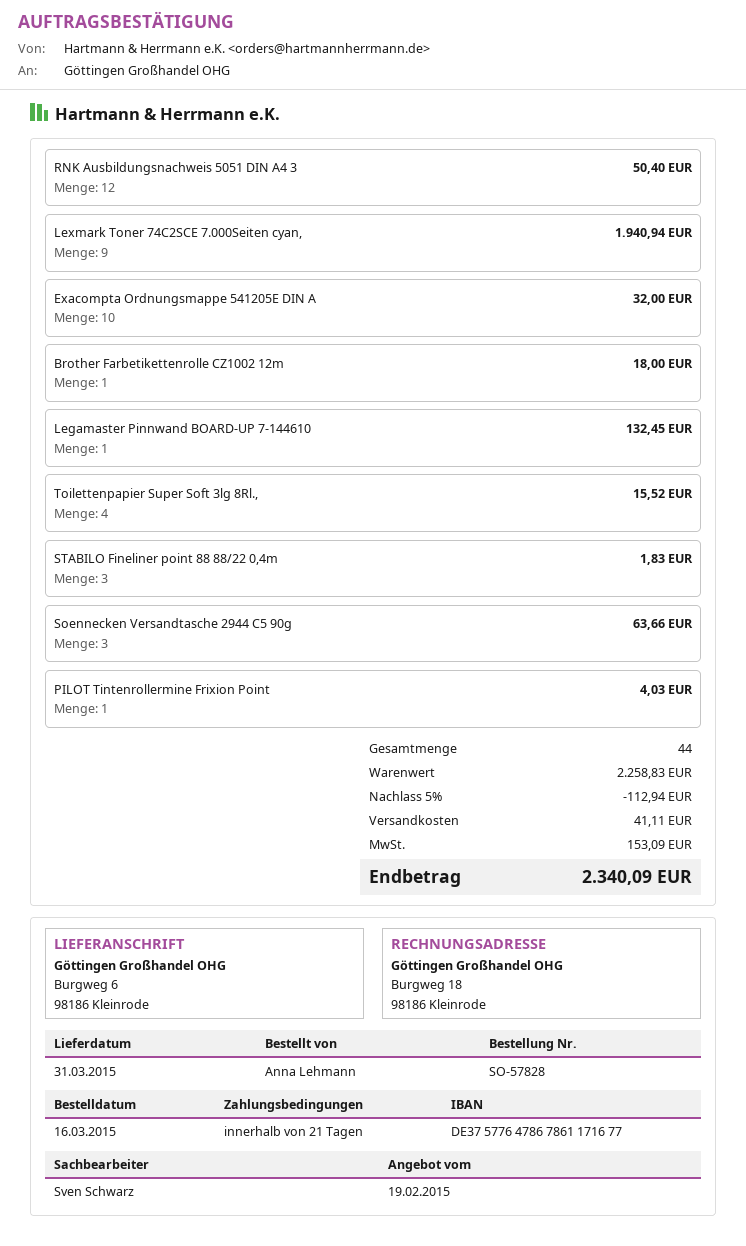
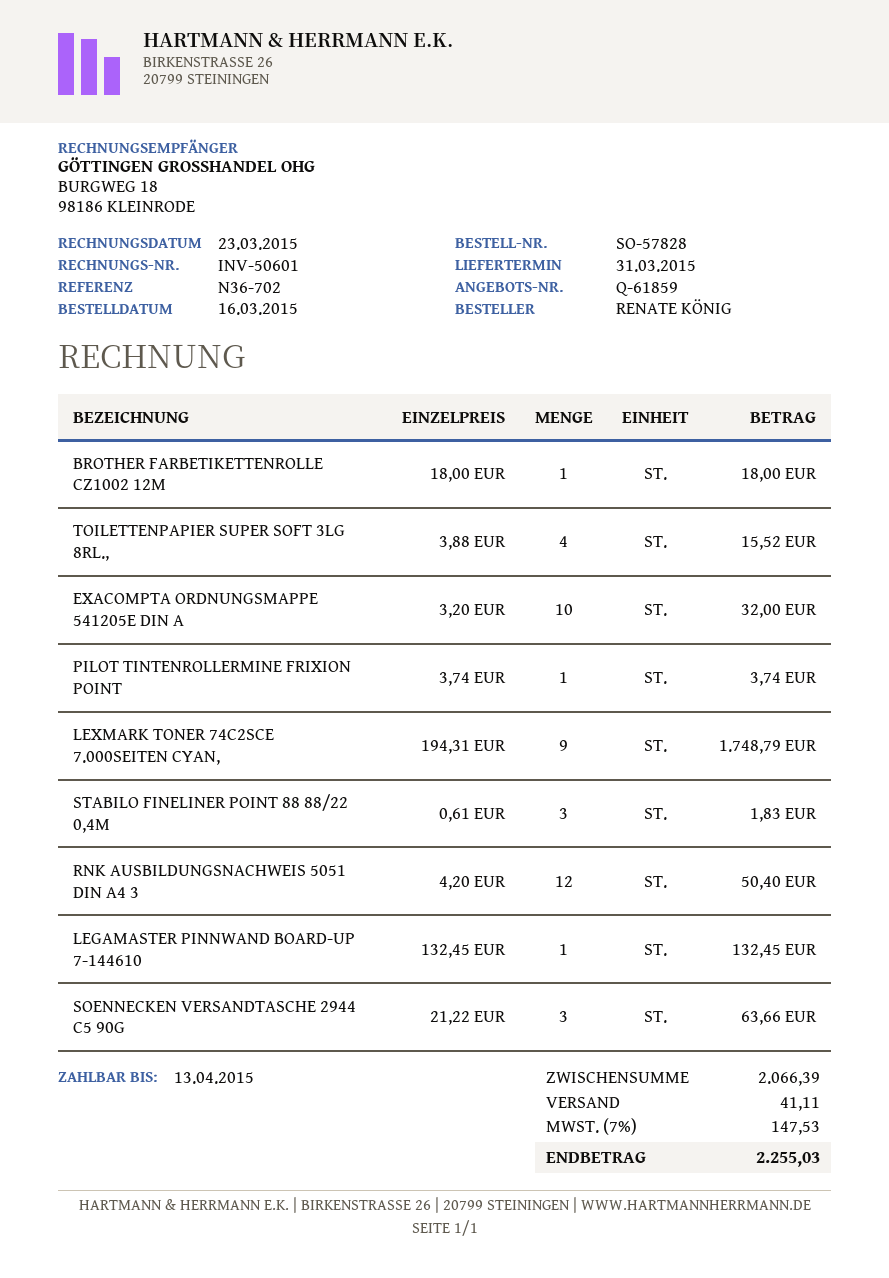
ordered by: Anna Lehmann -> RENATE KÖNIG
Lexmark Toner 74C2SCE 7.000Seiten cyan,: 9 for 1940.94 -> 9 for 1748.79
PILOT Tintenrollermine Frixion Point: 1 for 4.03 -> 1 for 3.74
subtotal: 2258.83 -> 2066.39
discount: 5% = 112.94 -> none
tax: 153.09 -> 147.53
total: 2340.09 -> 2255.03

